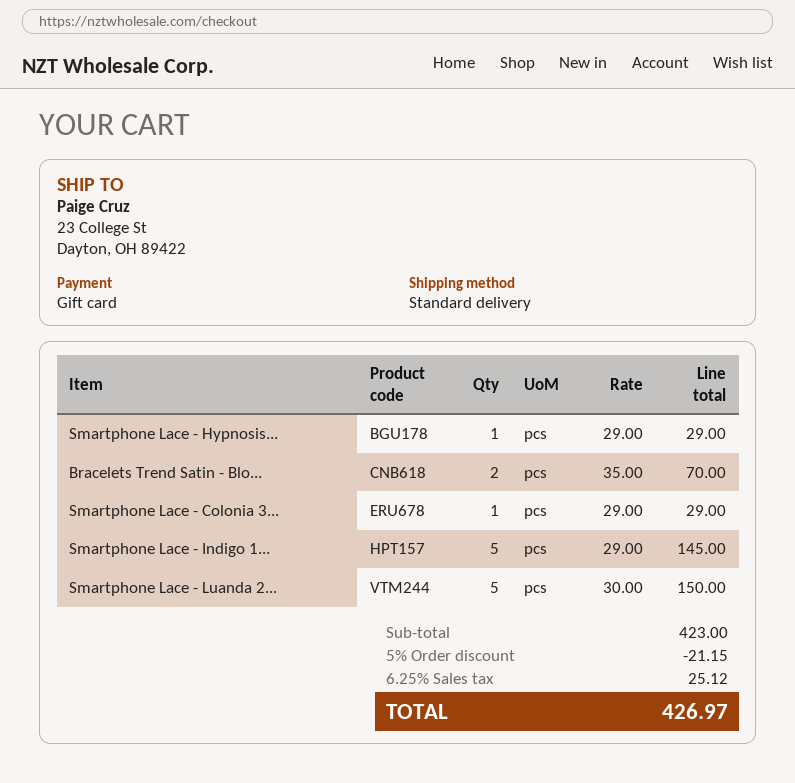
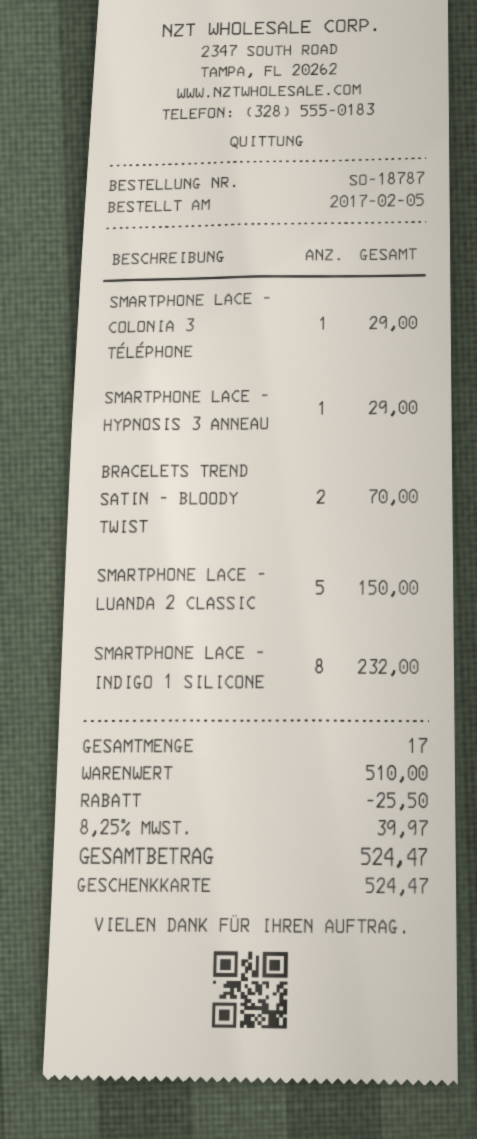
Smartphone Lace - Indigo 1...: 5 for 145.00 -> 8 for 232.00
subtotal: 423.00 -> 510.00
discount: 21.15 -> 25.50
tax: 6.25% = 25.12 -> 8.25% = 39.97
total: 426.97 -> 524.47

